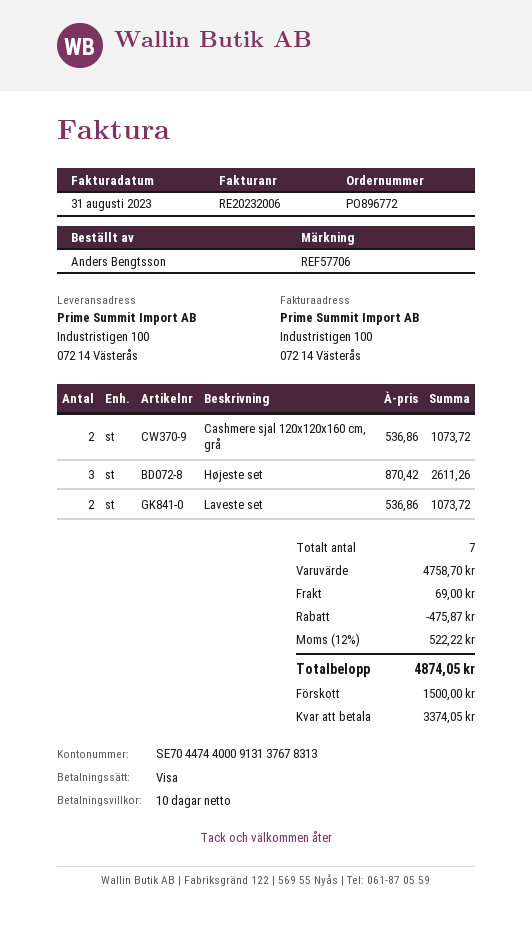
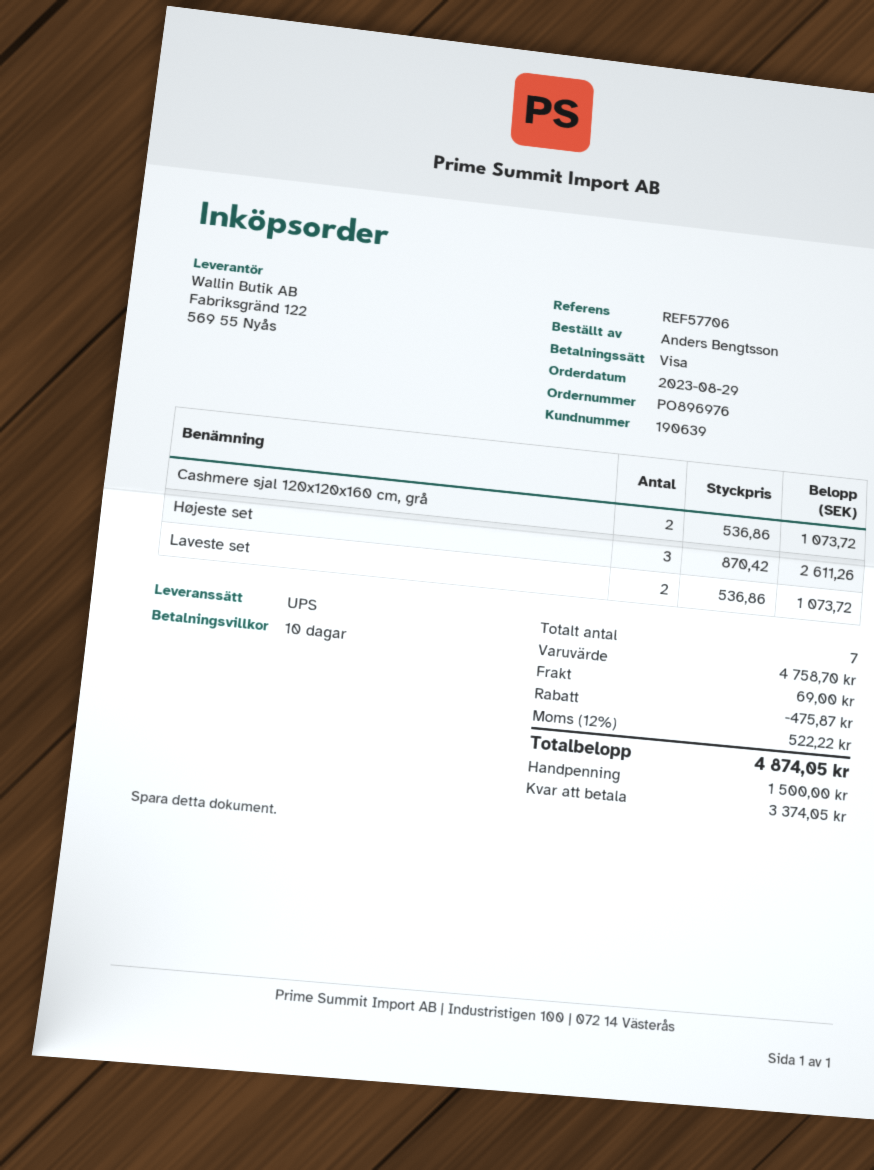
order number: PO896772 -> PO896976

